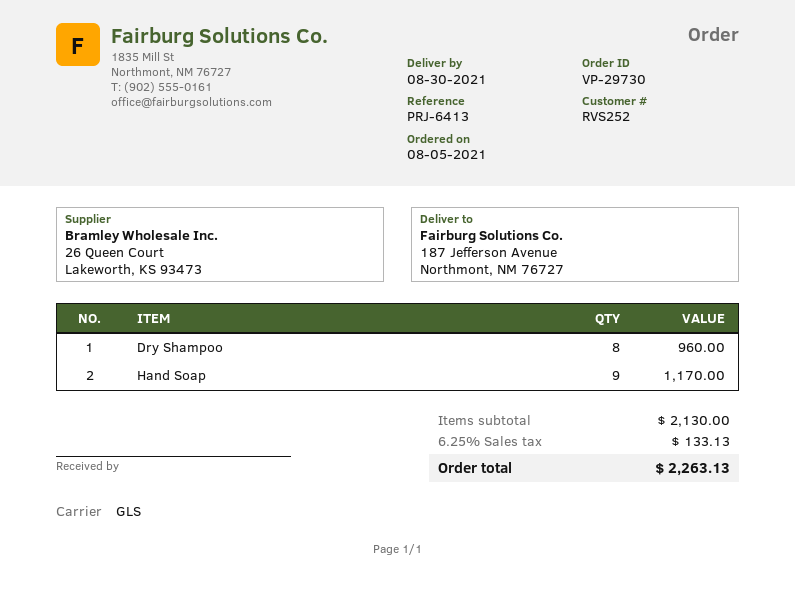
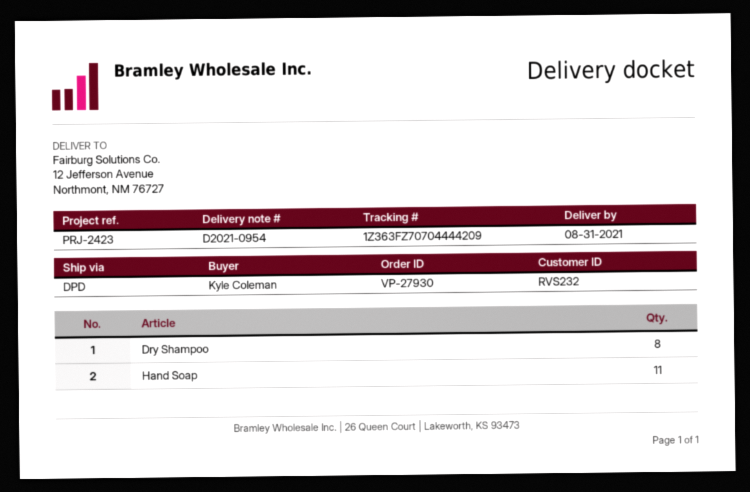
order number: VP-29730 -> VP-27930
delivery date: 2021-08-30 -> 2021-08-31
customer number: RVS252 -> RVS232
reference: PRJ-6413 -> PRJ-2423
shipping method: GLS -> DPD
ship to: 187 Jefferson Avenue, Northmont, NM 76727 -> 12 Jefferson Avenue, Northmont, NM 76727
Hand Soap: 9 -> 11

